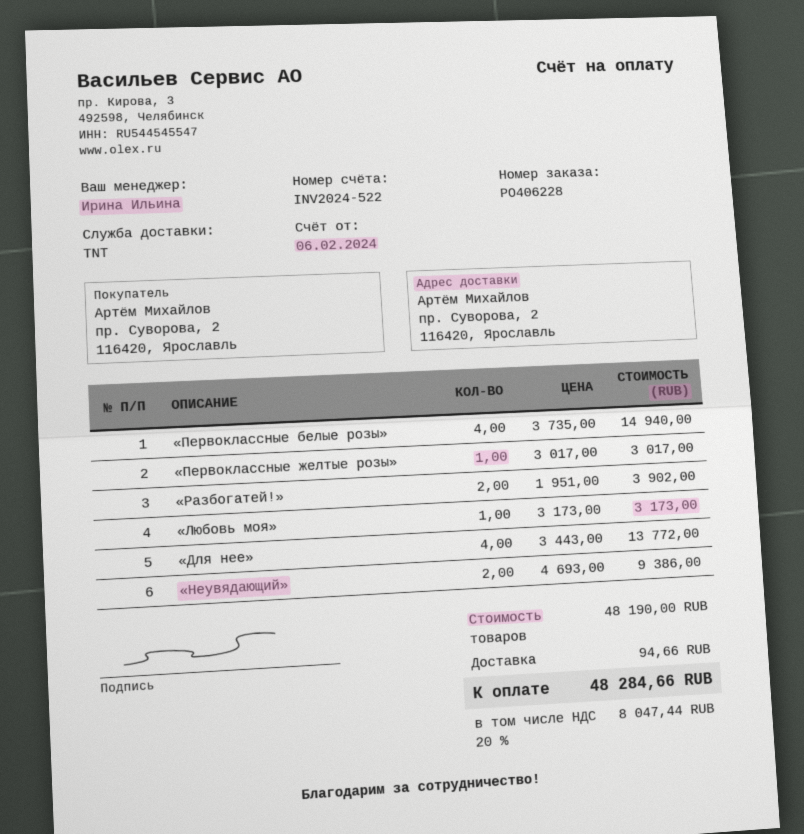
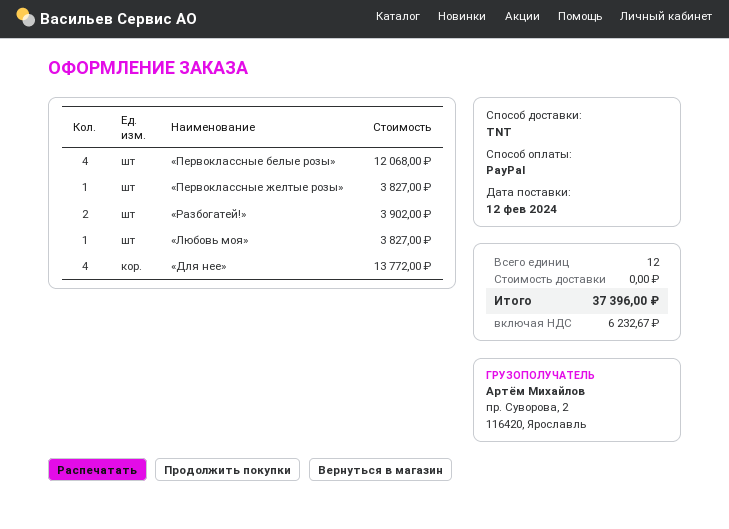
«Первоклассные белые розы»: 4 for 14940.00 -> 4 for 12068.00
«Первоклассные желтые розы»: 1 for 3017.00 -> 1 for 3827.00
«Любовь моя»: 1 for 3173.00 -> 1 for 3827.00
«Неувядающий»: 2 for 9386.00 -> none
shipping: 94.66 -> 0.00
tax: 8047.44 -> 6232.67
total: 48284.66 -> 37396.00

